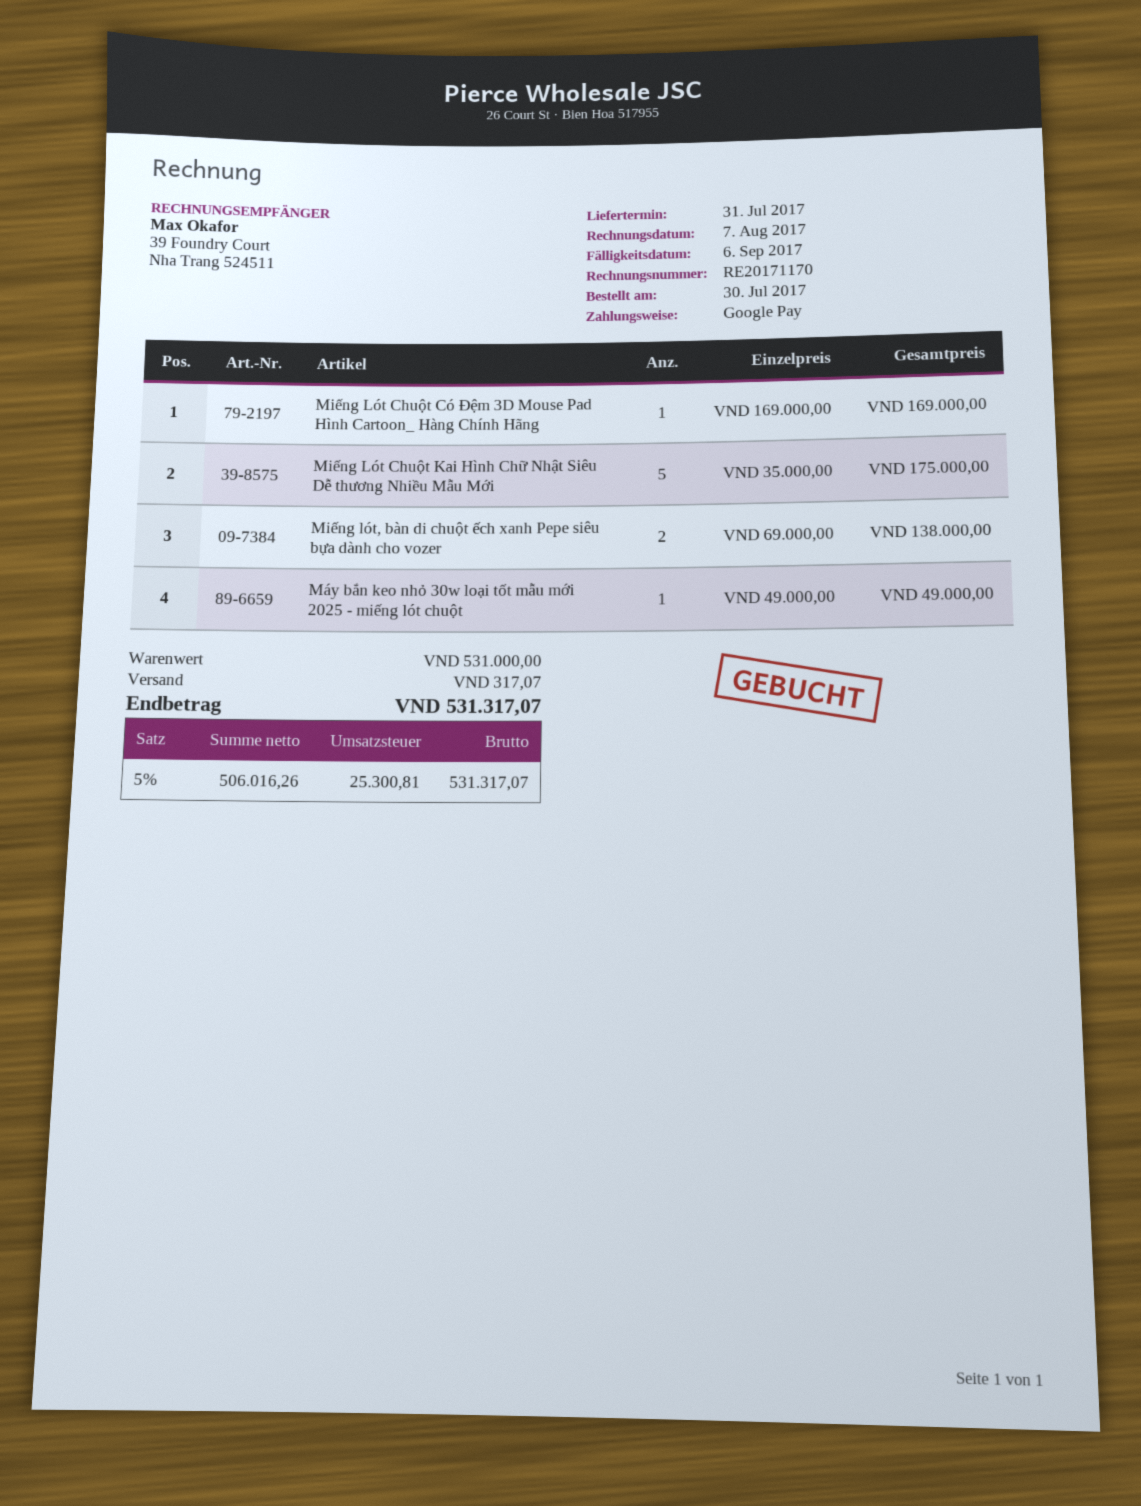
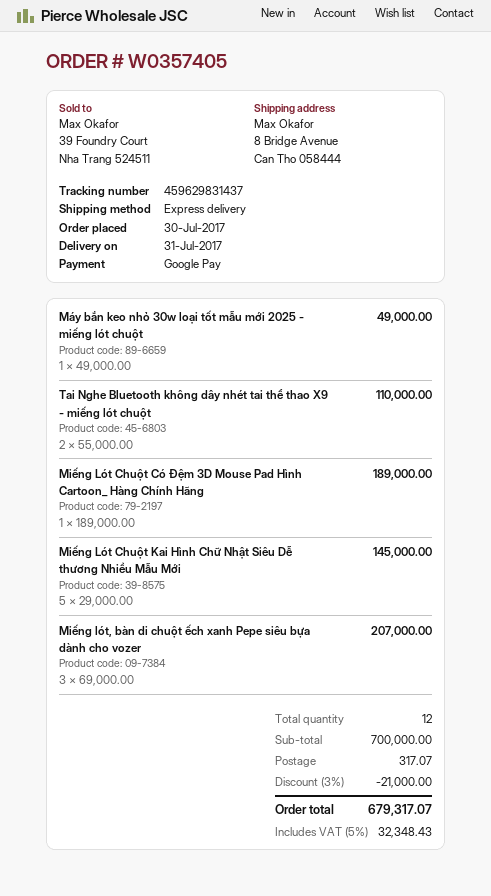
Miếng Lót Chuột Có Đệm 3D Mouse Pad Hình Cartoon_ Hàng Chính Hãng: 1 x 169000.00 = 169000.00 -> 1 x 189000.00 = 189000.00
Miếng Lót Chuột Kai Hình Chữ Nhật Siêu Dễ thương Nhiều Mẫu Mới: 5 x 35000.00 = 175000.00 -> 5 x 29000.00 = 145000.00
Miếng lót, bàn di chuột ếch xanh Pepe siêu bựa dành cho vozer: 2 x 69000.00 = 138000.00 -> 3 x 69000.00 = 207000.00
Tai Nghe Bluetooth không dây nhét tai thể thao X9 - miếng lót chuột: none -> 2 x 55000.00 = 110000.00
subtotal: 531000.00 -> 700000.00
discount: none -> 3% = 21000.00
tax: 5% = 25300.81 -> 5% = 32348.43
total: 531317.07 -> 679317.07

